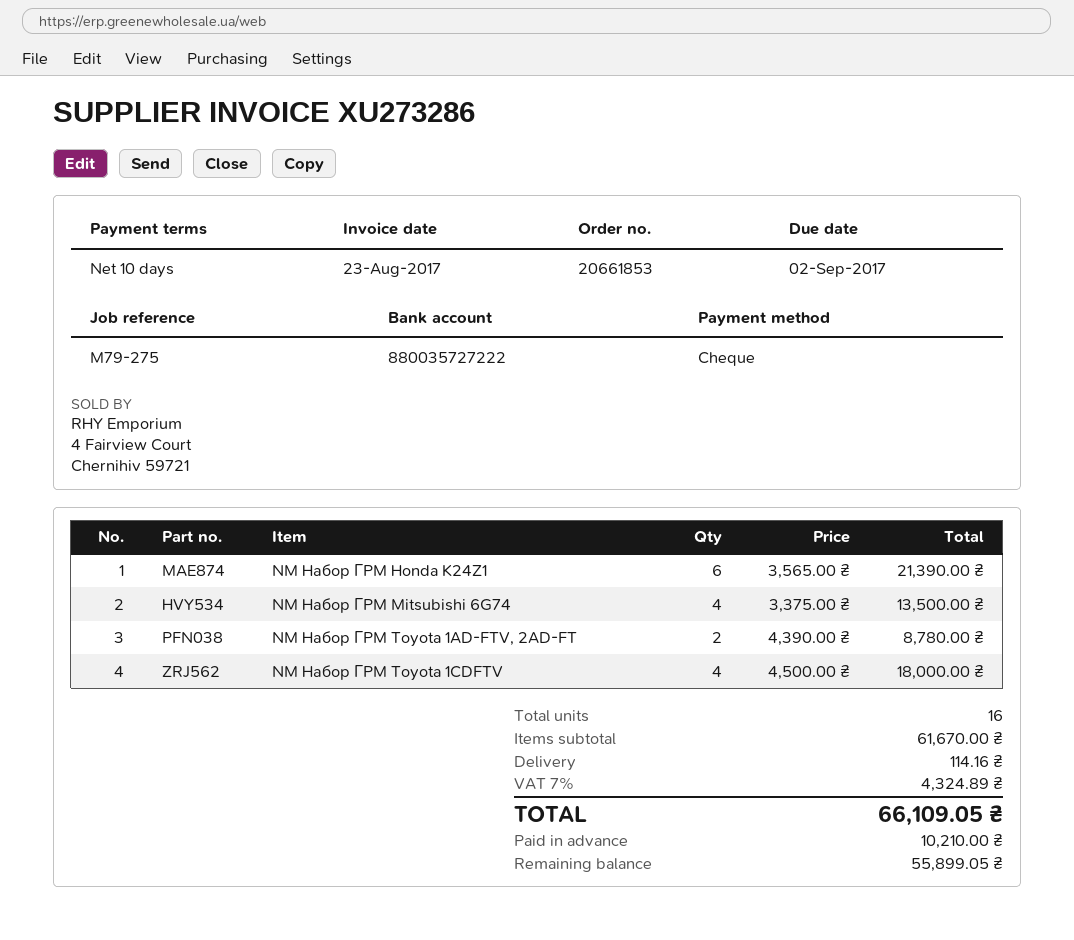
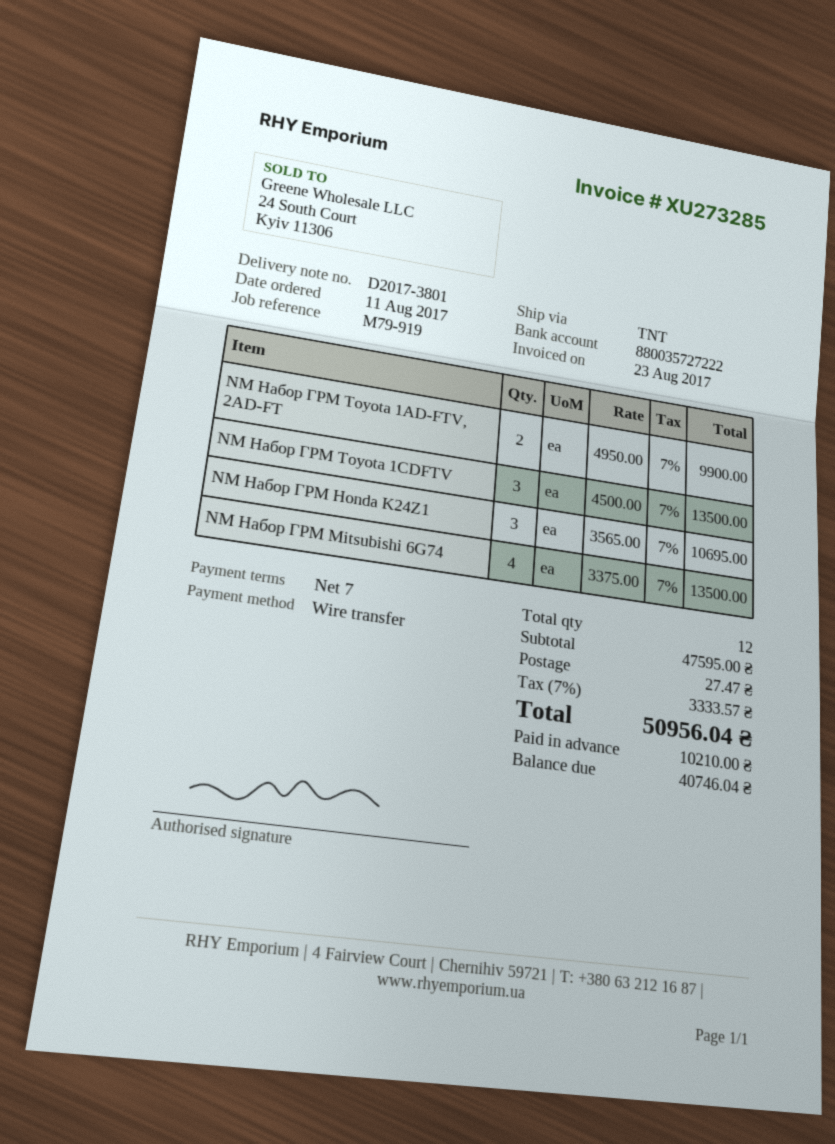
invoice number: XU273286 -> XU273285
payment terms: 10 days -> 7 days
reference: M79-275 -> M79-919
payment method: cheque -> bank transfer
NM Набор ГРМ Honda K24Z1: 6 x 3565.00 = 21390.00 -> 3 x 3565.00 = 10695.00
NM Набор ГРМ Toyota 1AD-FTV, 2AD-FT: 2 x 4390.00 = 8780.00 -> 2 x 4950.00 = 9900.00
NM Набор ГРМ Toyota 1CDFTV: 4 x 4500.00 = 18000.00 -> 3 x 4500.00 = 13500.00
total quantity: 16 -> 12
subtotal: 61670.00 -> 47595.00
shipping: 114.16 -> 27.47
tax: 7% = 4324.89 -> 7% = 3333.57
total: 66109.05 -> 50956.04
balance: 55899.05 -> 40746.04

